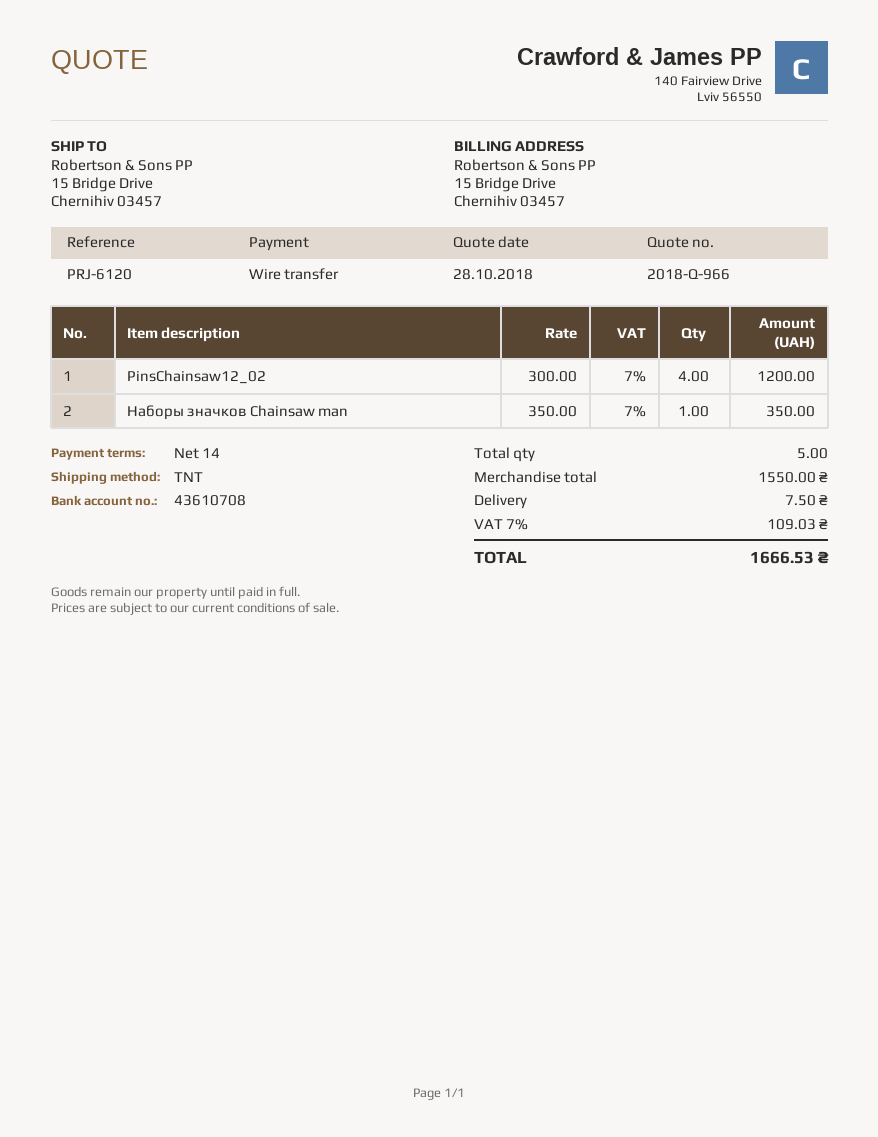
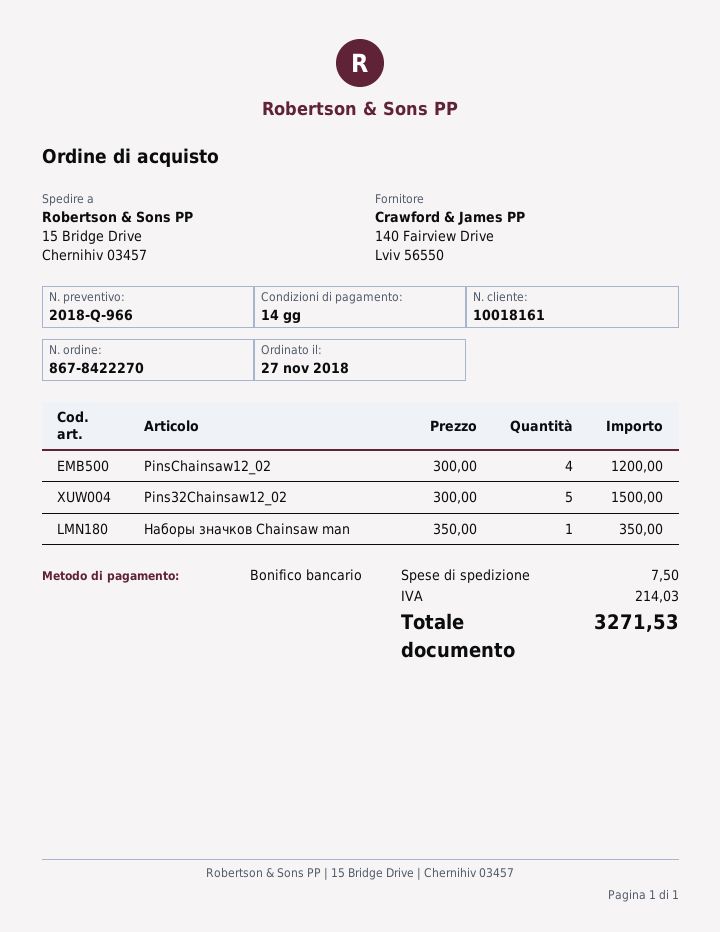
Pins32Chainsaw12_02: none -> 5 x 300.00 = 1500.00
tax: 109.03 -> 214.03
total: 1666.53 -> 3271.53

